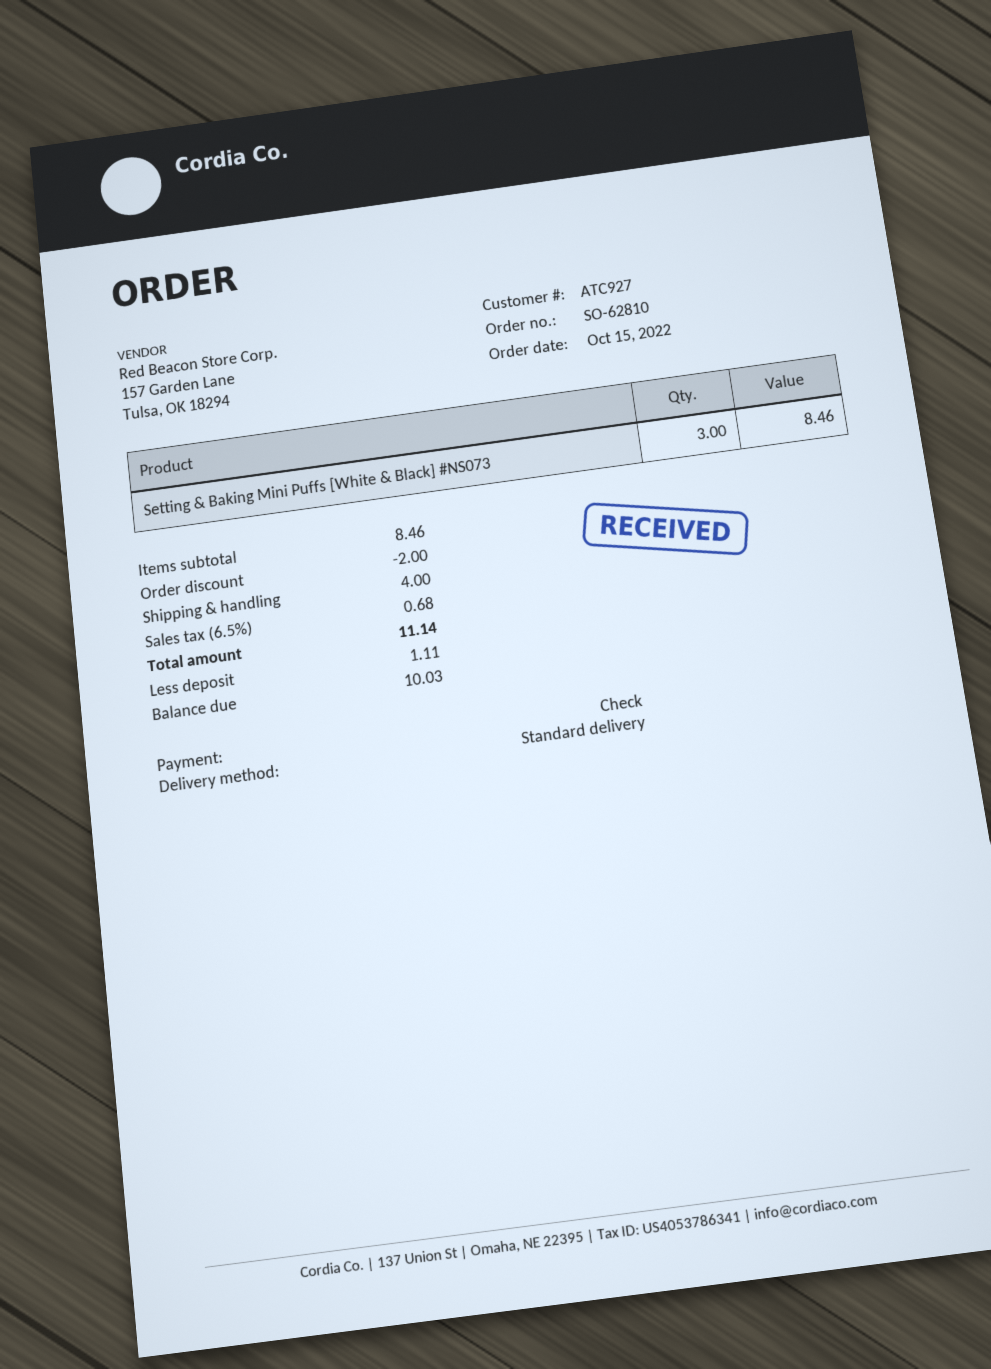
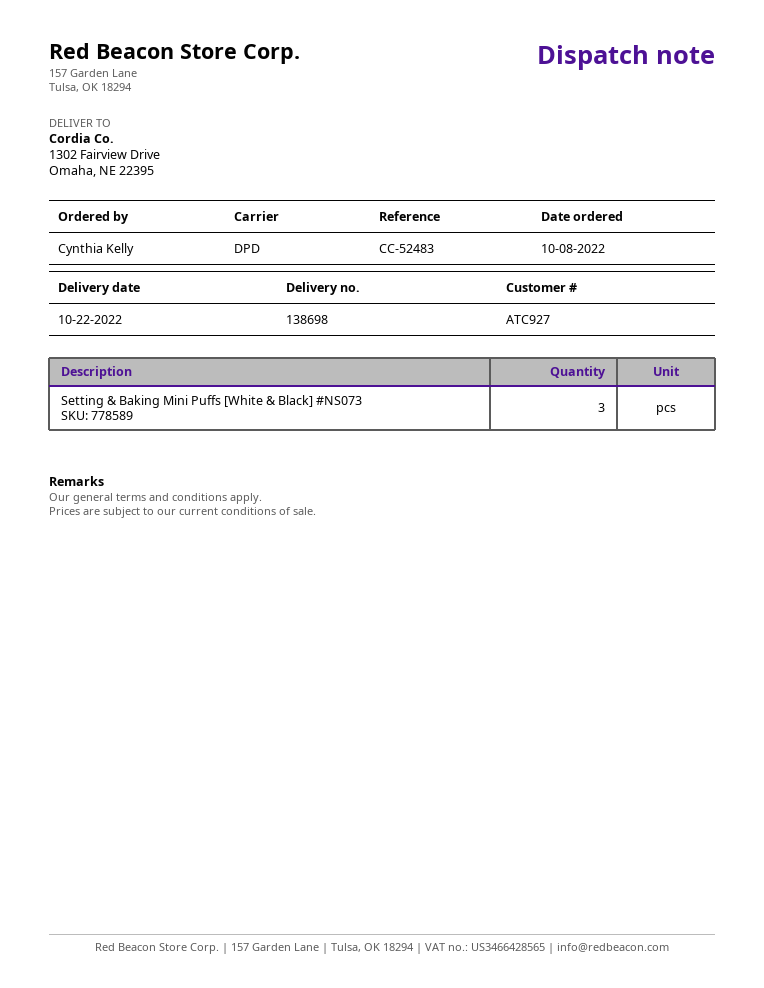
order date: 2022-10-15 -> 2022-10-08
shipping method: standard -> DPD

